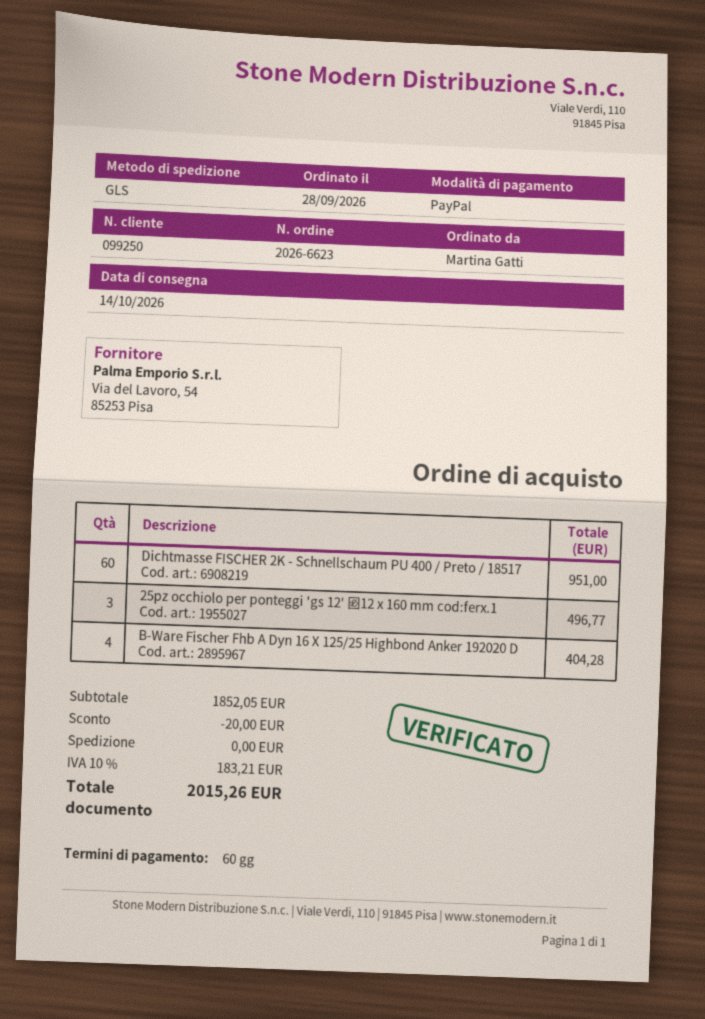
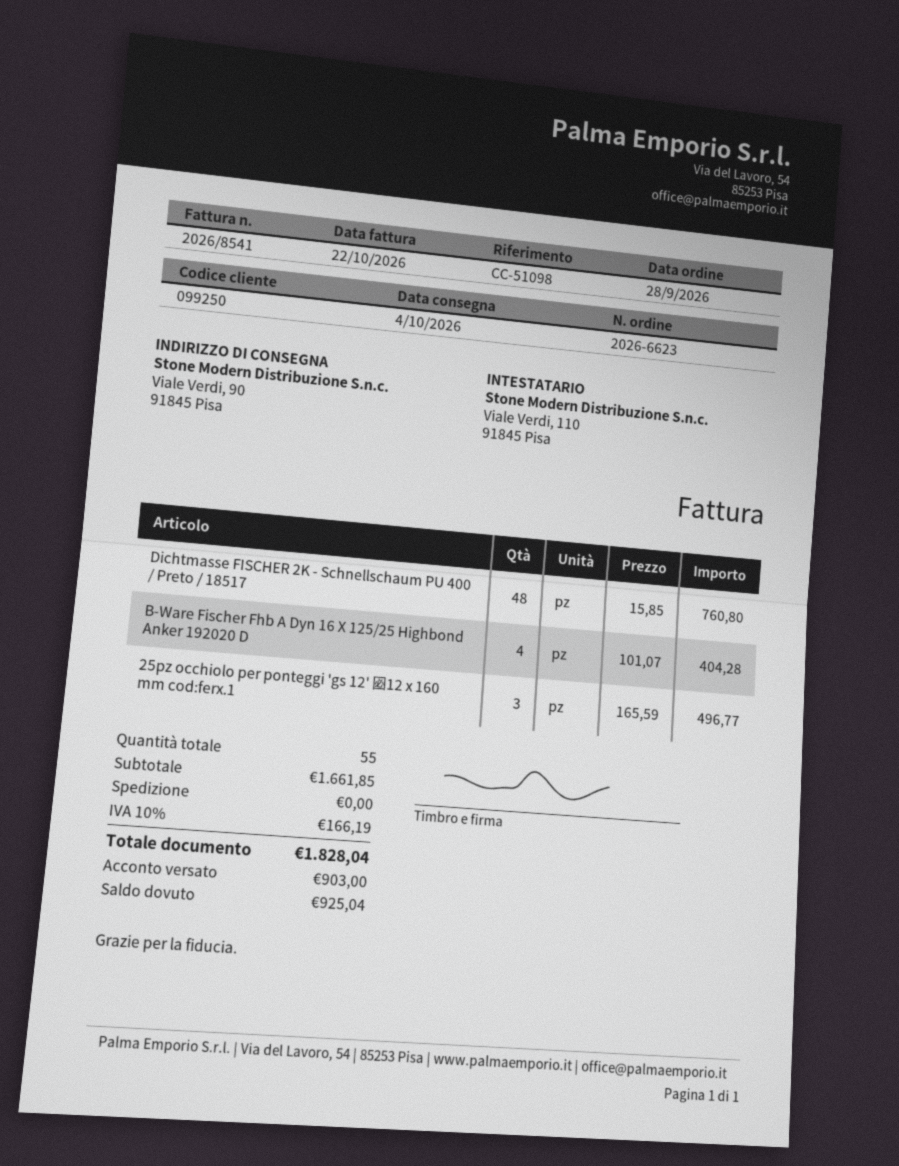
delivery date: 2026-10-14 -> 2026-10-04
Dichtmasse FISCHER 2K - Schnellschaum PU 400 / Preto / 18517: 60 for 951.00 -> 48 for 760.80
subtotal: 1852.05 -> 1661.85
discount: 20.00 -> none
tax: 10% = 183.21 -> 10% = 166.19
total: 2015.26 -> 1828.04

